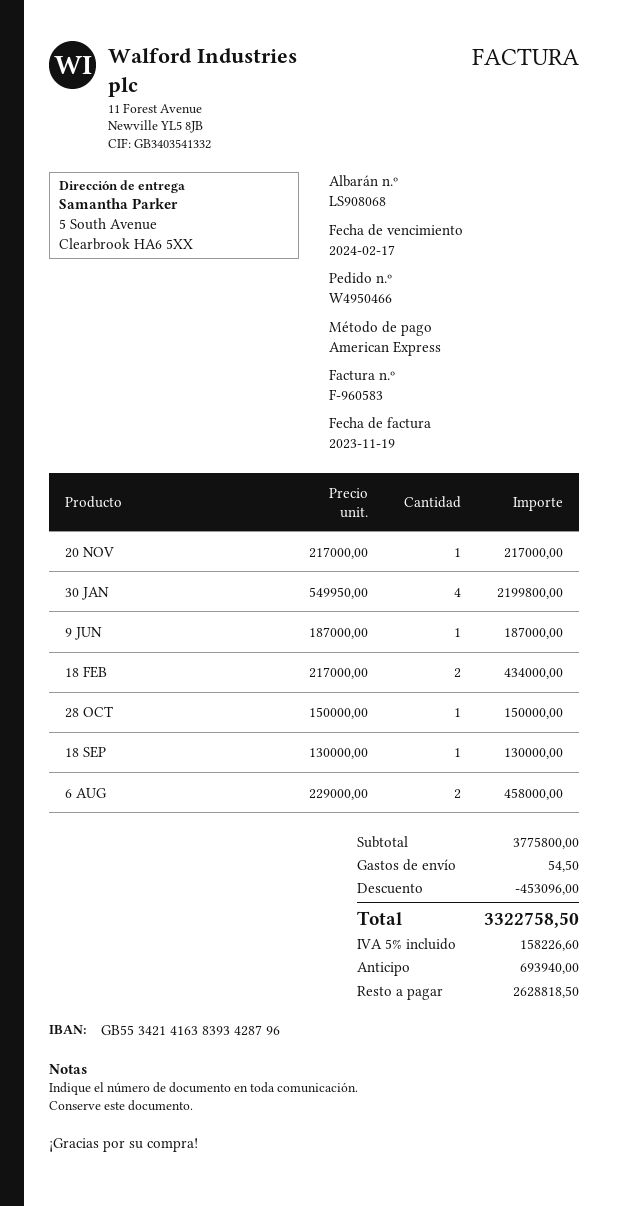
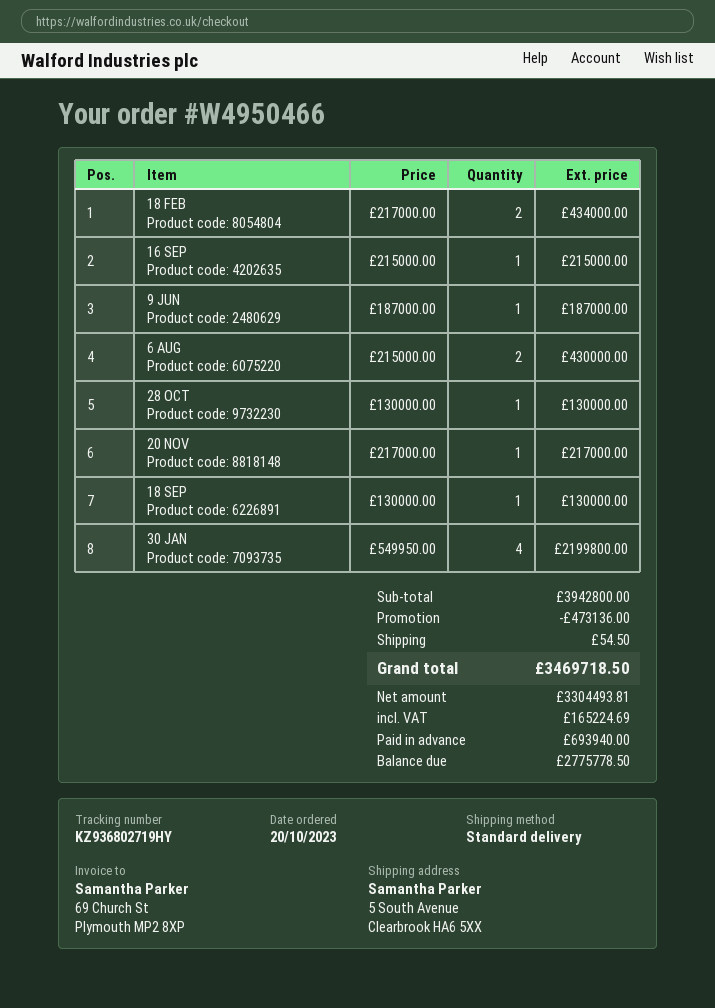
28 OCT: 1 x 150000.00 = 150000.00 -> 1 x 130000.00 = 130000.00
6 AUG: 2 x 229000.00 = 458000.00 -> 2 x 215000.00 = 430000.00
16 SEP: none -> 1 x 215000.00 = 215000.00
subtotal: 3775800.00 -> 3942800.00
discount: 453096.00 -> 473136.00
tax: 158226.60 -> 165224.69
total: 3322758.50 -> 3469718.50
balance: 2628818.50 -> 2775778.50

